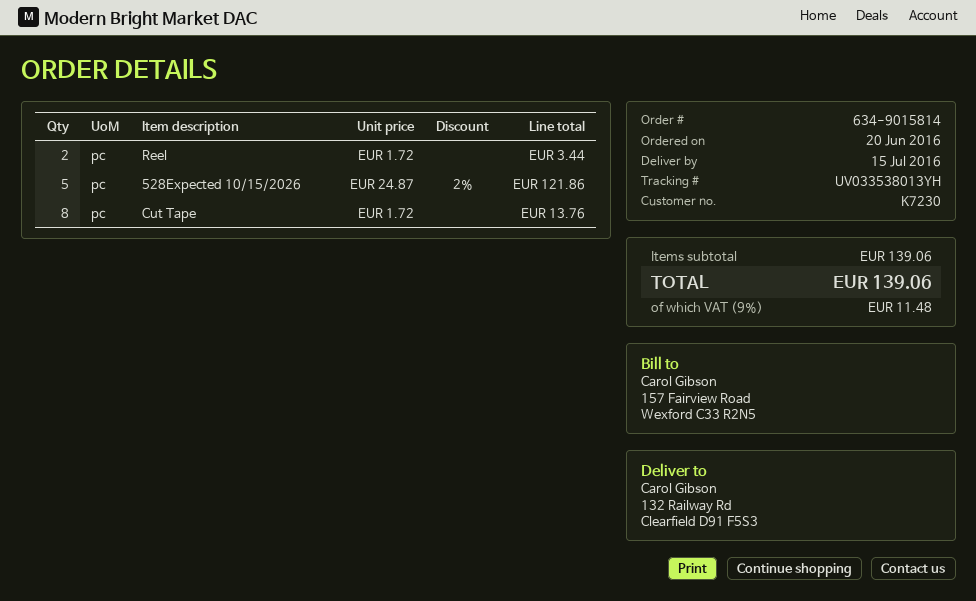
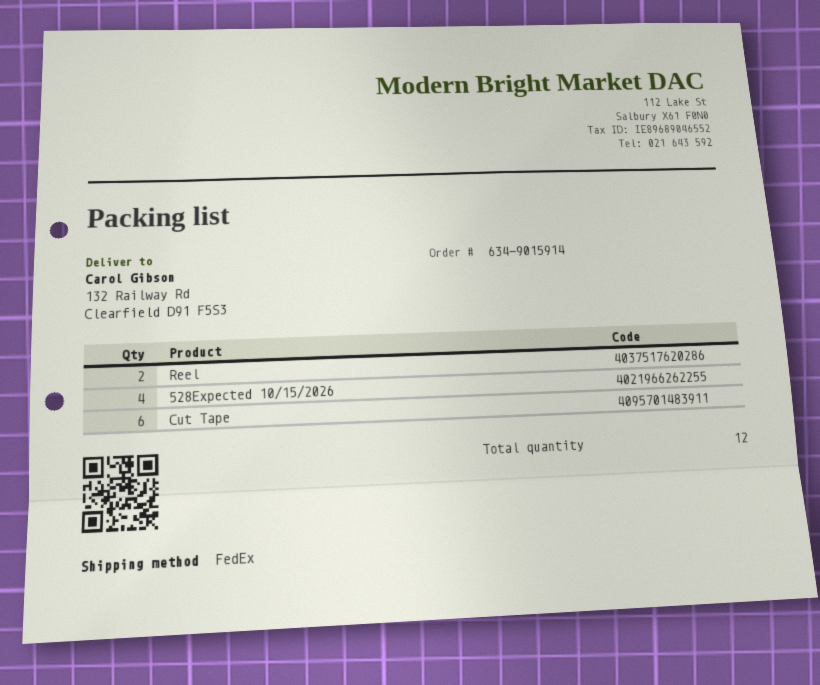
order number: 634-9015814 -> 634-9015914
528Expected 10/15/2026: 5 -> 4
Cut Tape: 8 -> 6

